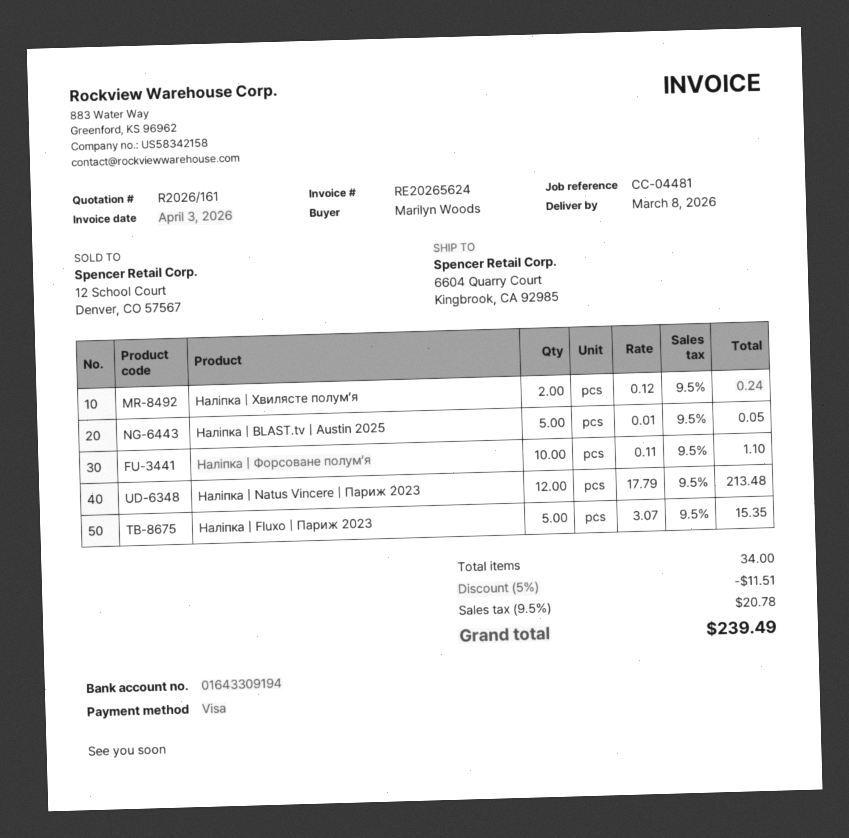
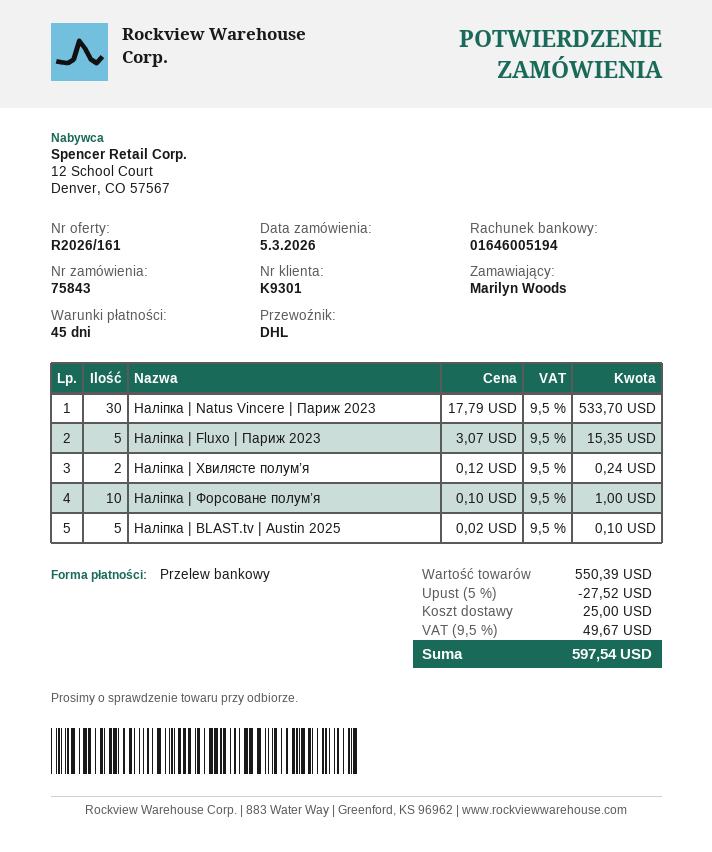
payment method: Visa -> bank transfer
bank account: 01643309194 -> 01646005194
Наліпка | BLAST.tv | Austin 2025: 5 x 0.01 = 0.05 -> 5 x 0.02 = 0.10
Наліпка | Форсоване полум’я: 10 x 0.11 = 1.10 -> 10 x 0.10 = 1.00
Наліпка | Natus Vincere | Париж 2023: 12 x 17.79 = 213.48 -> 30 x 17.79 = 533.70
discount: 5% = 11.51 -> 5% = 27.52
shipping: none -> 25.00
tax: 9.5% = 20.78 -> 9.5% = 49.67
total: 239.49 -> 597.54

